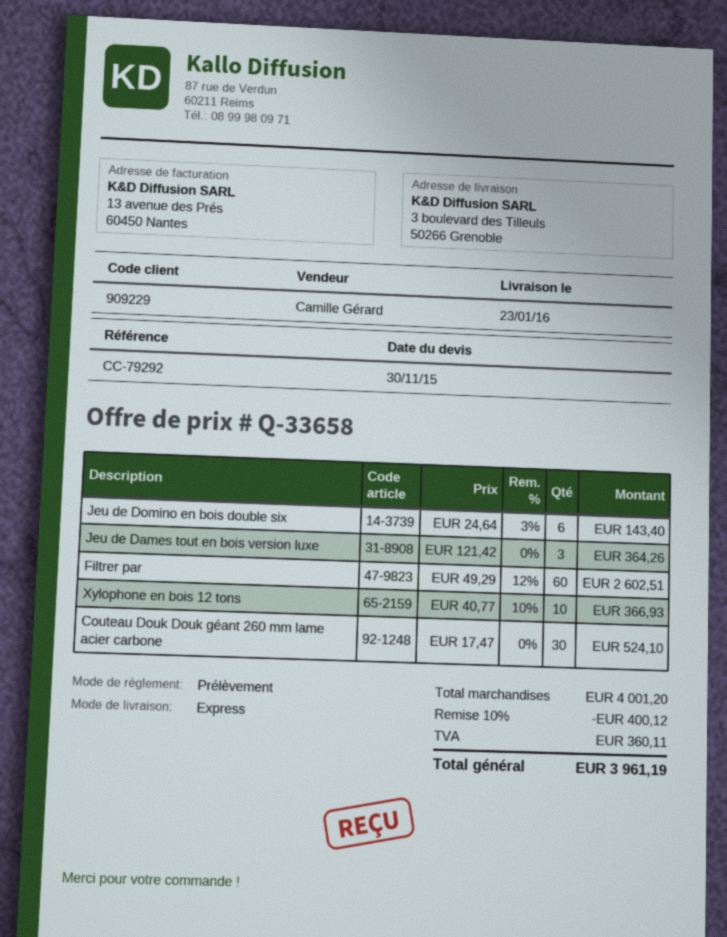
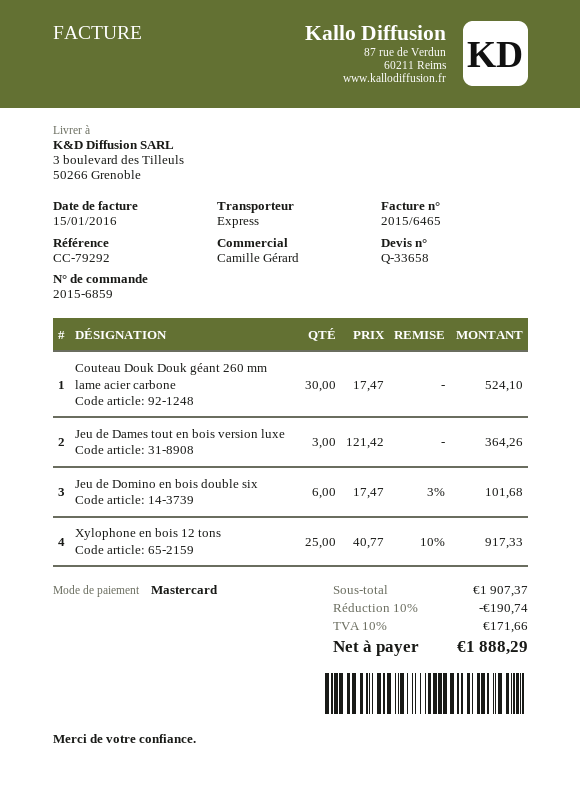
payment method: direct debit -> Mastercard
Jeu de Domino en bois double six: 6 x 24.64 - 3% = 143.40 -> 6 x 17.47 - 3% = 101.68
Filtrer par: 60 x 49.29 - 12% = 2602.51 -> none
Xylophone en bois 12 tons: 10 x 40.77 - 10% = 366.93 -> 25 x 40.77 - 10% = 917.33
subtotal: 4001.20 -> 1907.37
discount: 10% = 400.12 -> 10% = 190.74
tax: 360.11 -> 171.66
total: 3961.19 -> 1888.29

